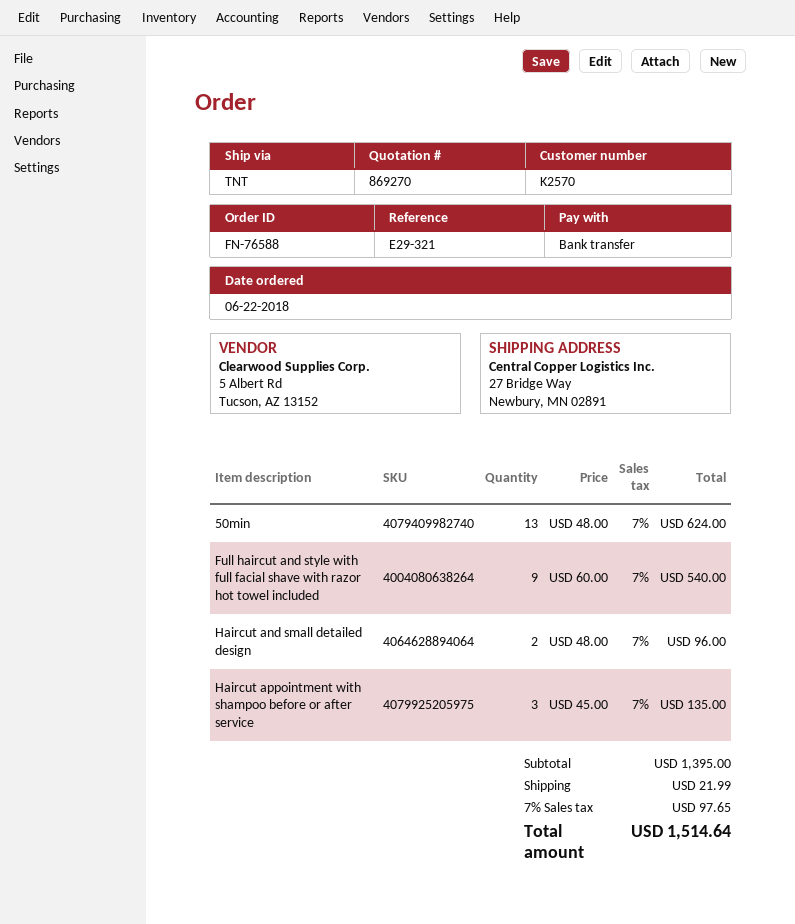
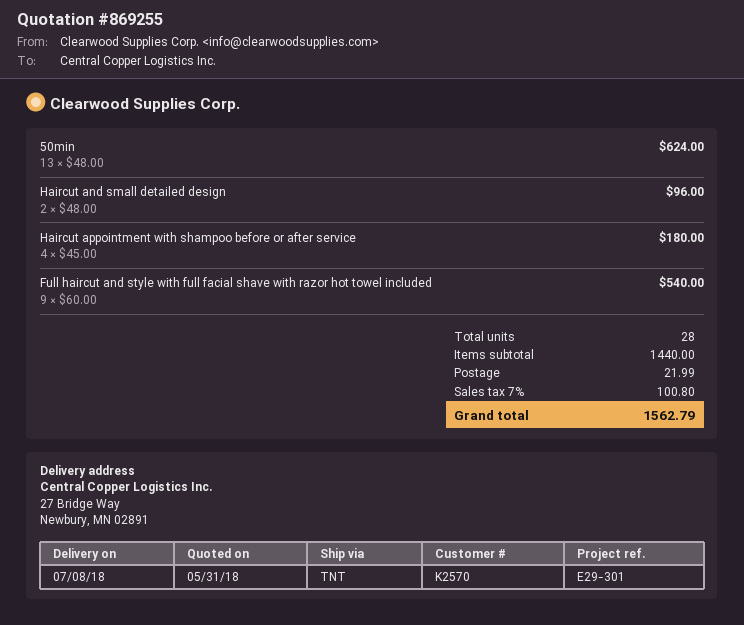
quote number: 869270 -> 869255
reference: E29-321 -> E29-301
Haircut appointment with shampoo before or after service: 3 x 45.00 = 135.00 -> 4 x 45.00 = 180.00
subtotal: 1395.00 -> 1440.00
tax: 7% = 97.65 -> 7% = 100.80
total: 1514.64 -> 1562.79

